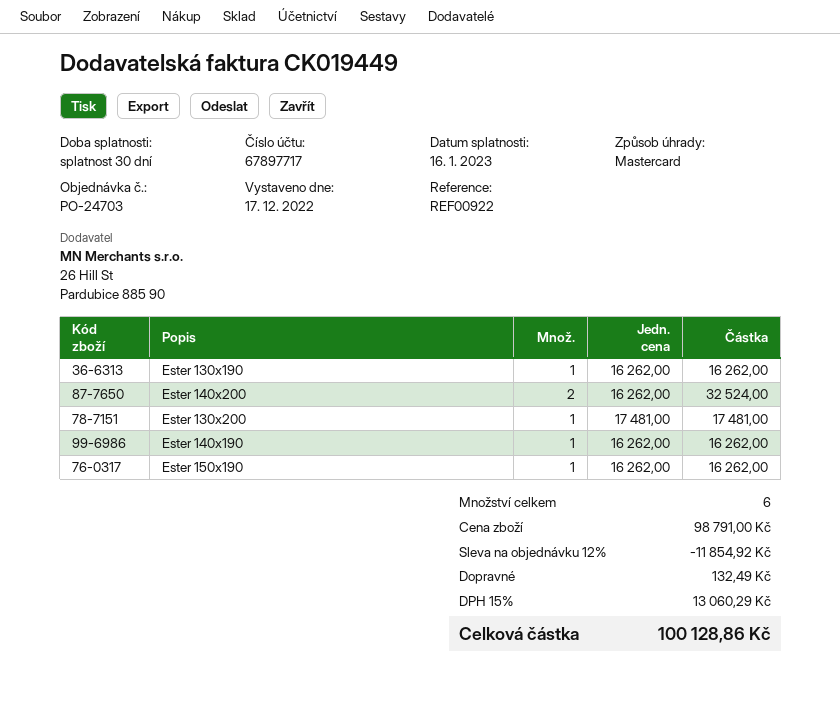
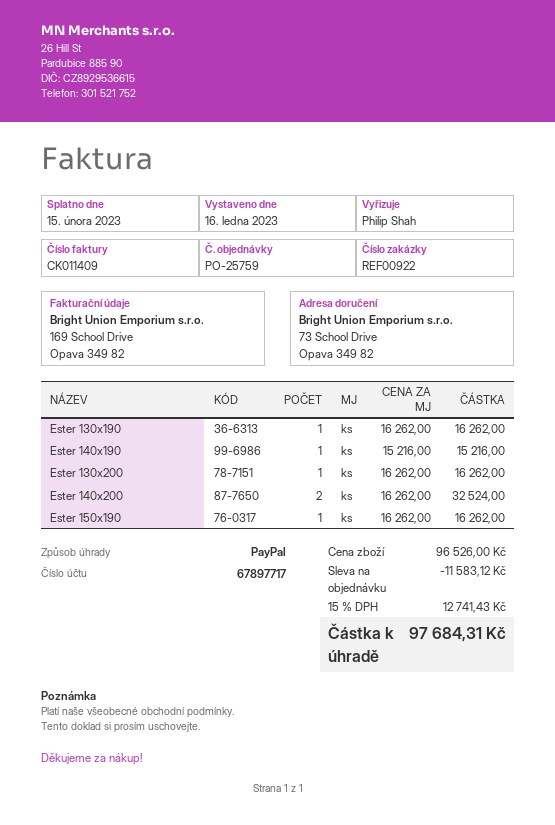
order number: PO-24703 -> PO-25759
invoice number: CK019449 -> CK011409
invoice date: 2022-12-17 -> 2023-01-16
due date: 2023-01-16 -> 2023-02-15
payment method: Mastercard -> PayPal
Ester 130x200: 1 x 17481.00 = 17481.00 -> 1 x 16262.00 = 16262.00
Ester 140x190: 1 x 16262.00 = 16262.00 -> 1 x 15216.00 = 15216.00
subtotal: 98791.00 -> 96526.00
discount: 11854.92 -> 11583.12
shipping: 132.49 -> none
tax: 15% = 13060.29 -> 15% = 12741.43
total: 100128.86 -> 97684.31

